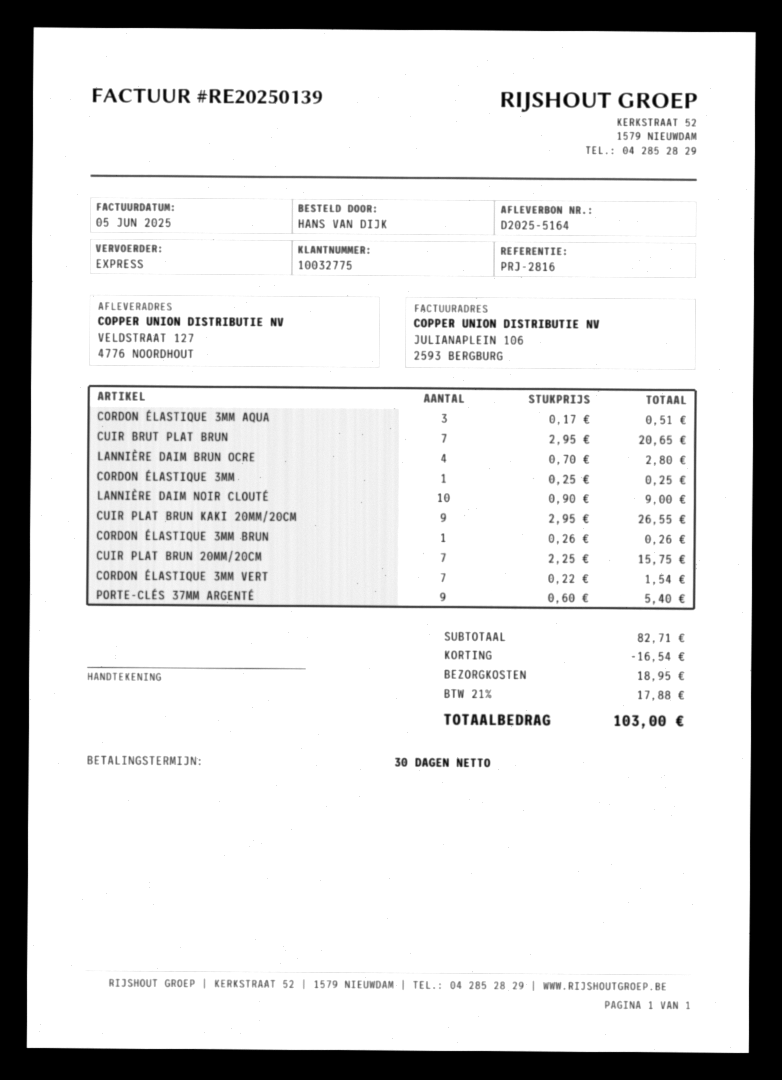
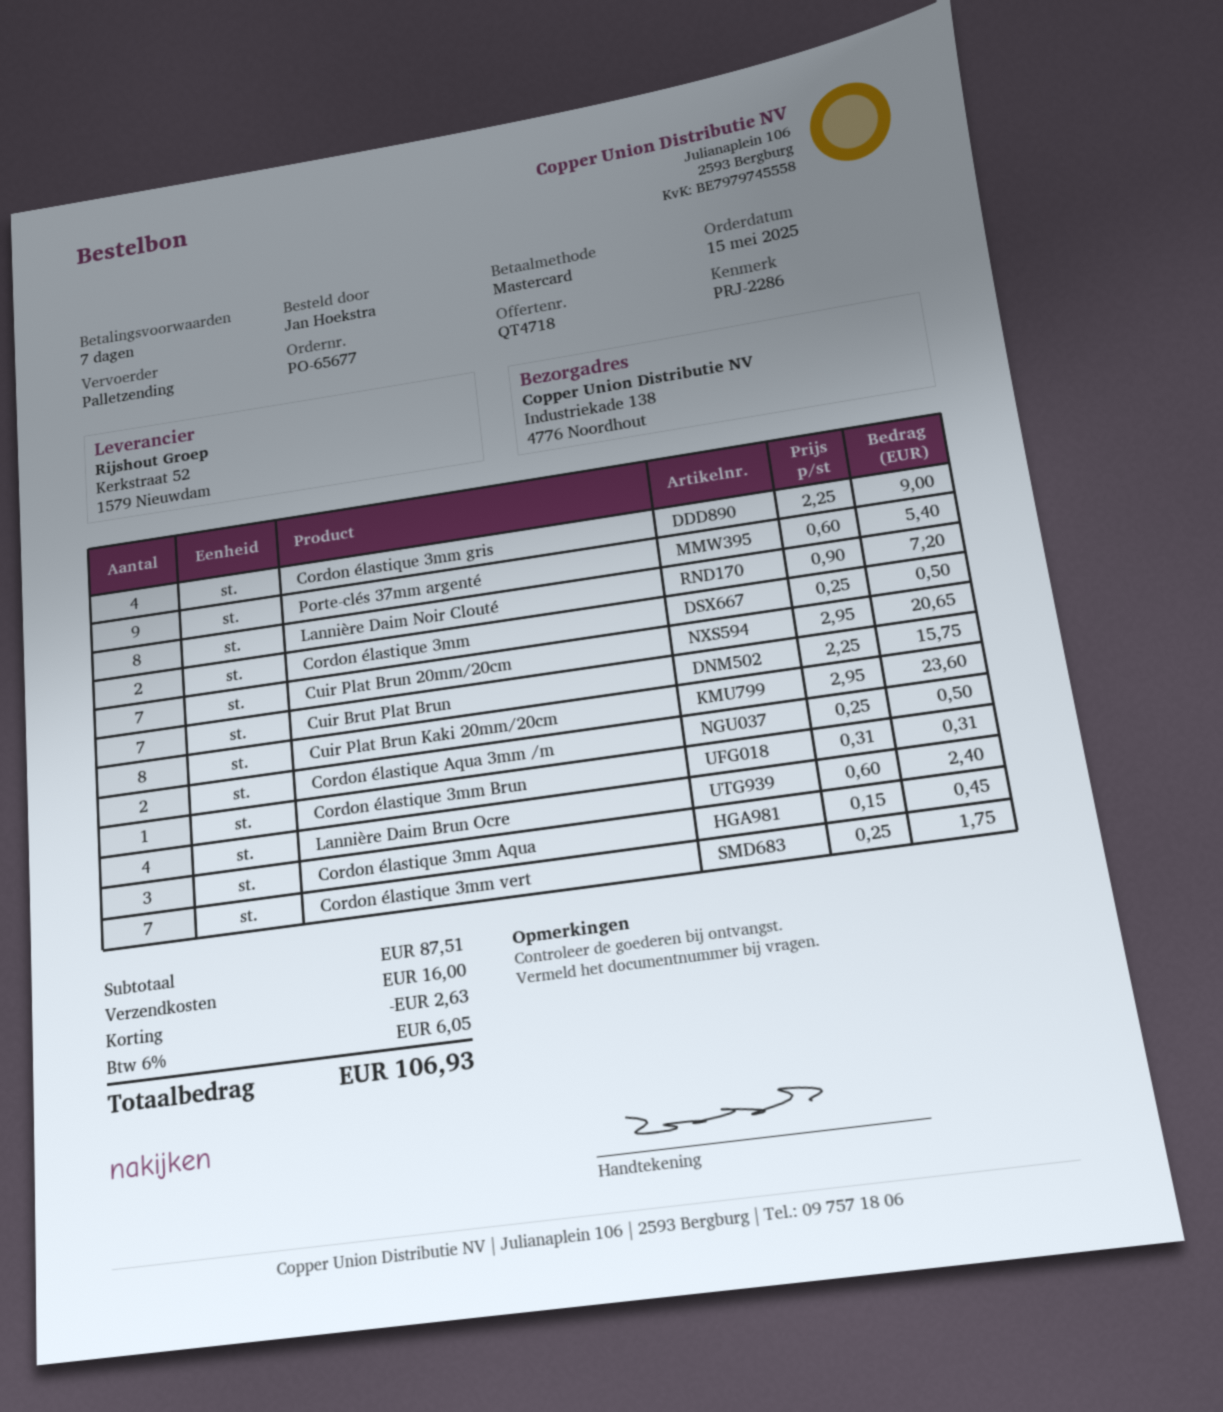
payment terms: 30 days -> 7 days
reference: PRJ-2816 -> PRJ-2286
ordered by: HANS VAN DIJK -> Jan Hoekstra
shipping method: express -> pallet freight
ship to: VELDSTRAAT 127, 4776 NOORDHOUT -> Industriekade 138, 4776 Noordhout
CORDON ÉLASTIQUE 3MM AQUA: 3 x 0.17 = 0.51 -> 3 x 0.15 = 0.45
CUIR BRUT PLAT BRUN: 7 x 2.95 = 20.65 -> 7 x 2.25 = 15.75
LANNIÈRE DAIM BRUN OCRE: 4 x 0.70 = 2.80 -> 4 x 0.60 = 2.40
CORDON ÉLASTIQUE 3MM: 1 x 0.25 = 0.25 -> 2 x 0.25 = 0.50
LANNIÈRE DAIM NOIR CLOUTÉ: 10 x 0.90 = 9.00 -> 8 x 0.90 = 7.20
CUIR PLAT BRUN KAKI 20MM/20CM: 9 x 2.95 = 26.55 -> 8 x 2.95 = 23.60
CORDON ÉLASTIQUE 3MM BRUN: 1 x 0.26 = 0.26 -> 1 x 0.31 = 0.31
CUIR PLAT BRUN 20MM/20CM: 7 x 2.25 = 15.75 -> 7 x 2.95 = 20.65
CORDON ÉLASTIQUE 3MM VERT: 7 x 0.22 = 1.54 -> 7 x 0.25 = 1.75
Cordon élastique 3mm gris: none -> 4 x 2.25 = 9.00
Cordon élastique Aqua 3mm /m: none -> 2 x 0.25 = 0.50
subtotal: 82.71 -> 87.51
discount: 16.54 -> 2.63
shipping: 18.95 -> 16.00
tax: 21% = 17.88 -> 6% = 6.05
total: 103.00 -> 106.93

